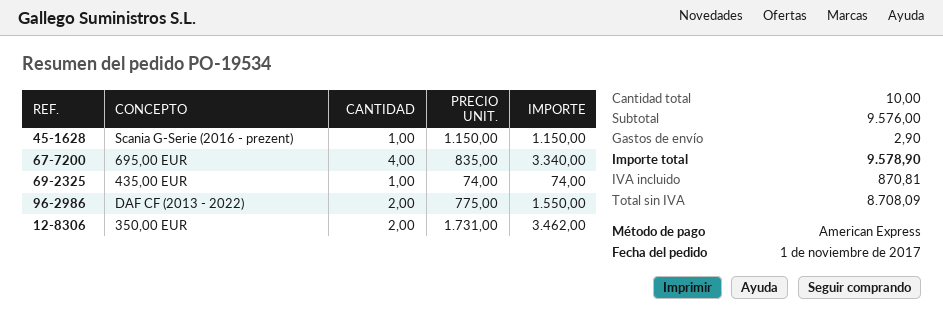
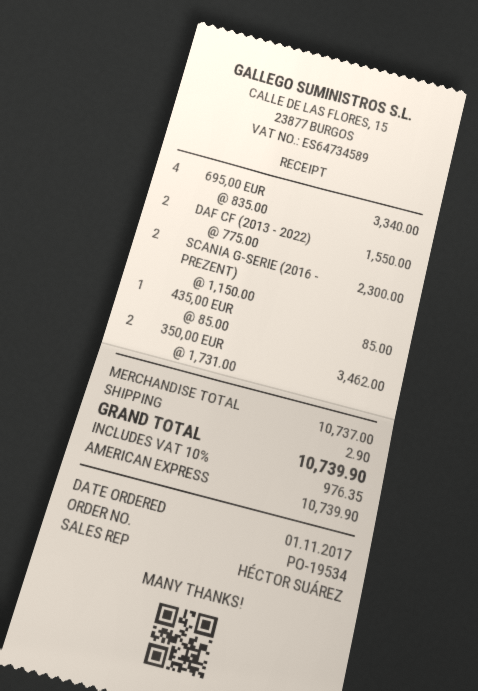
Scania G-Serie (2016 - prezent): 1 x 1150.00 = 1150.00 -> 2 x 1150.00 = 2300.00
435,00 EUR: 1 x 74.00 = 74.00 -> 1 x 85.00 = 85.00
subtotal: 9576.00 -> 10737.00
tax: 870.81 -> 976.35
total: 9578.90 -> 10739.90

